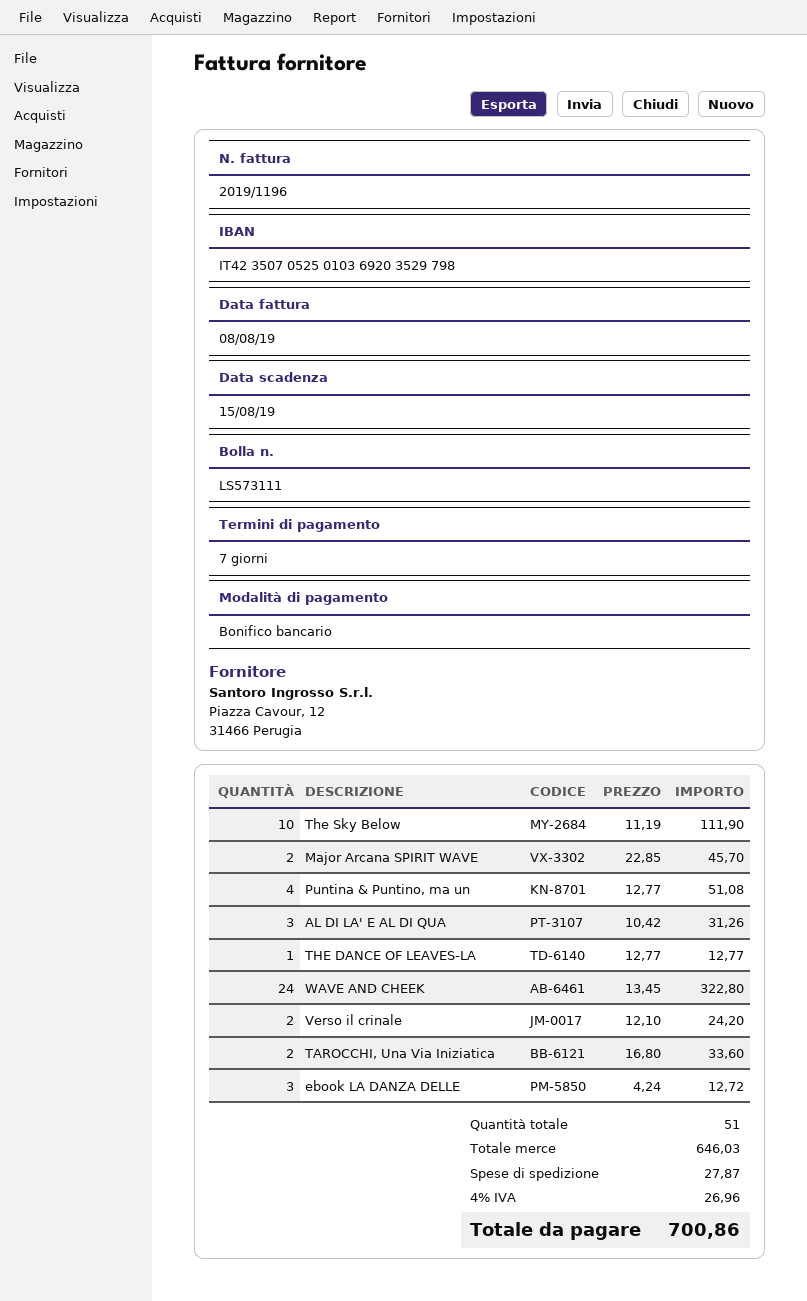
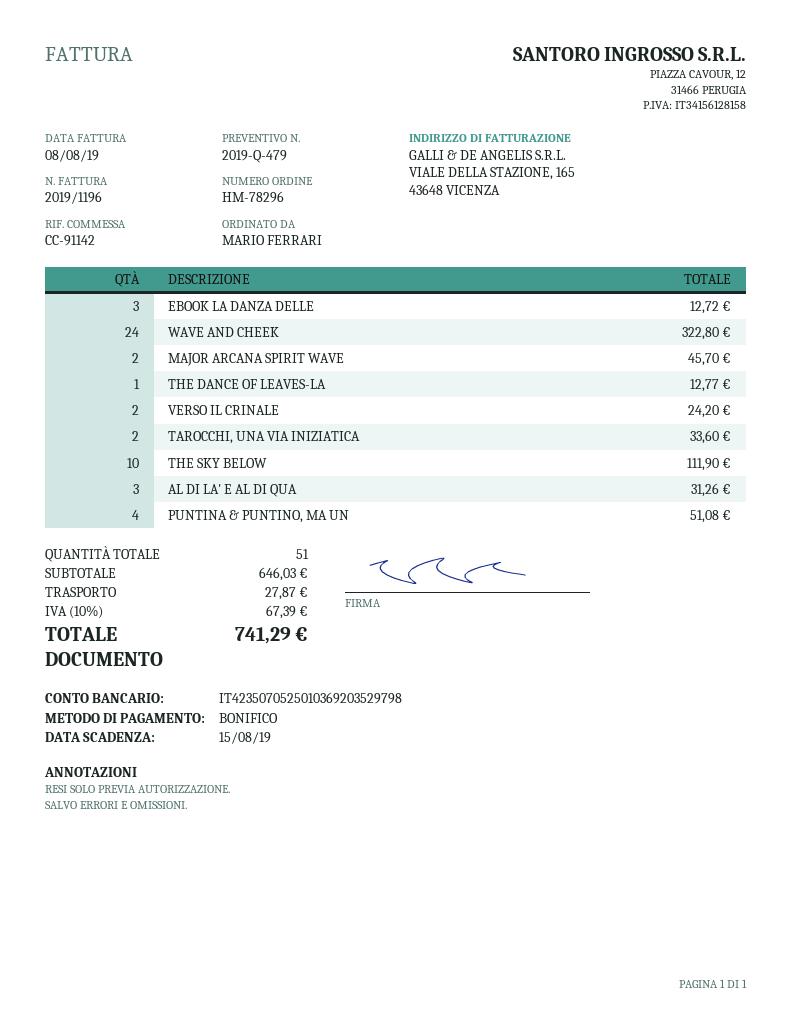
tax: 4% = 26.96 -> 10% = 67.39
total: 700.86 -> 741.29

